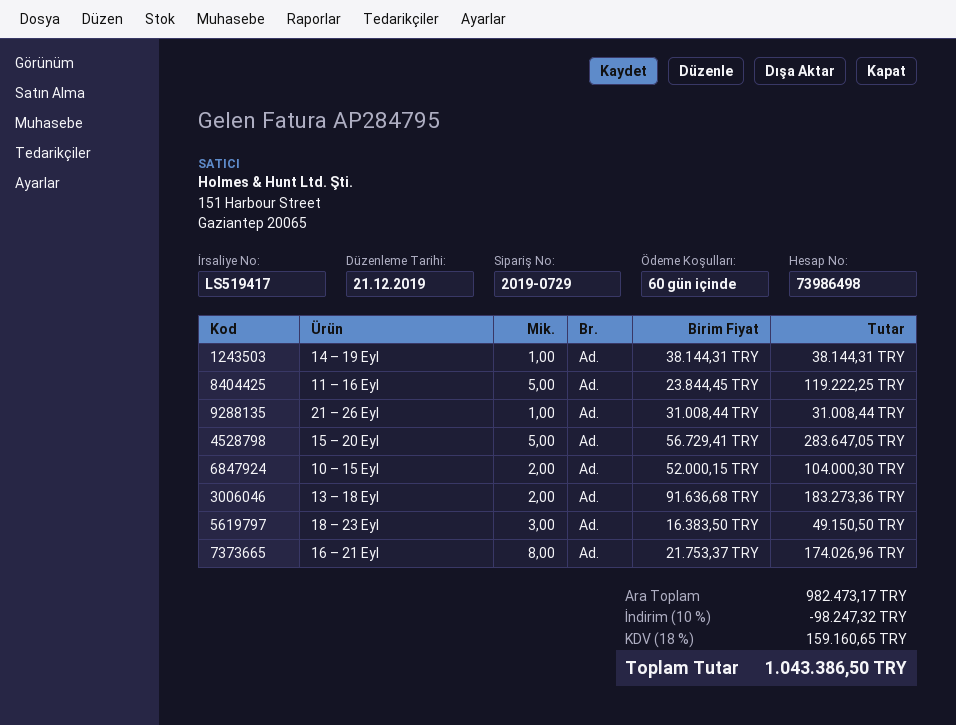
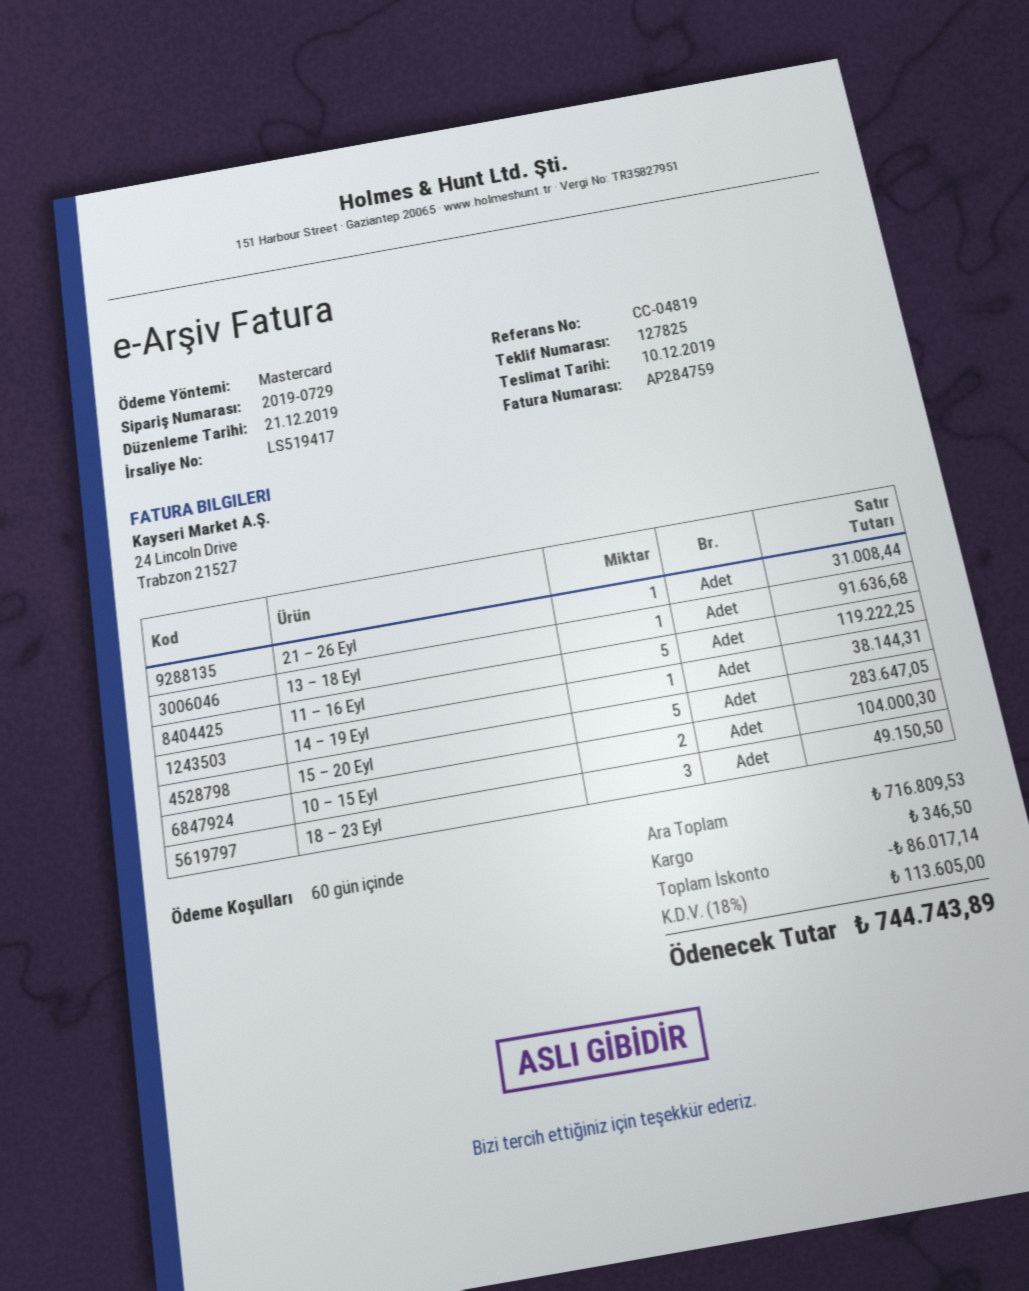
invoice number: AP284795 -> AP284759
13 – 18 Eyl: 2 for 183273.36 -> 1 for 91636.68
16 – 21 Eyl: 8 for 174026.96 -> none
subtotal: 982473.17 -> 716809.53
discount: 98247.32 -> 86017.14
shipping: none -> 346.50
tax: 18% = 159160.65 -> 18% = 113605.00
total: 1043386.50 -> 744743.89

